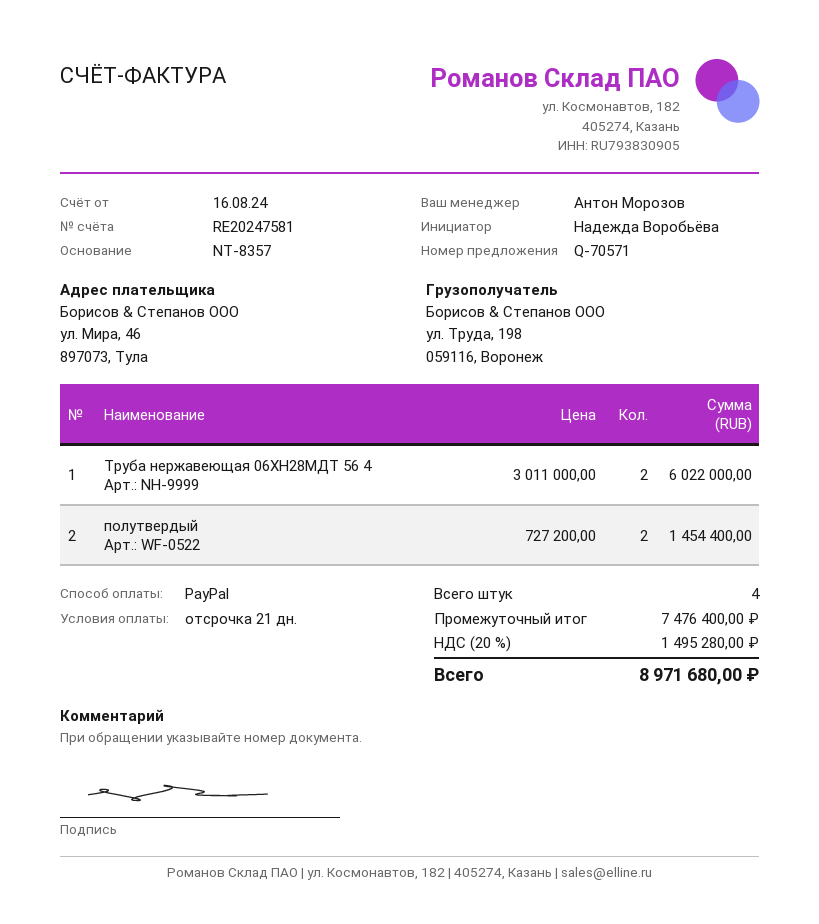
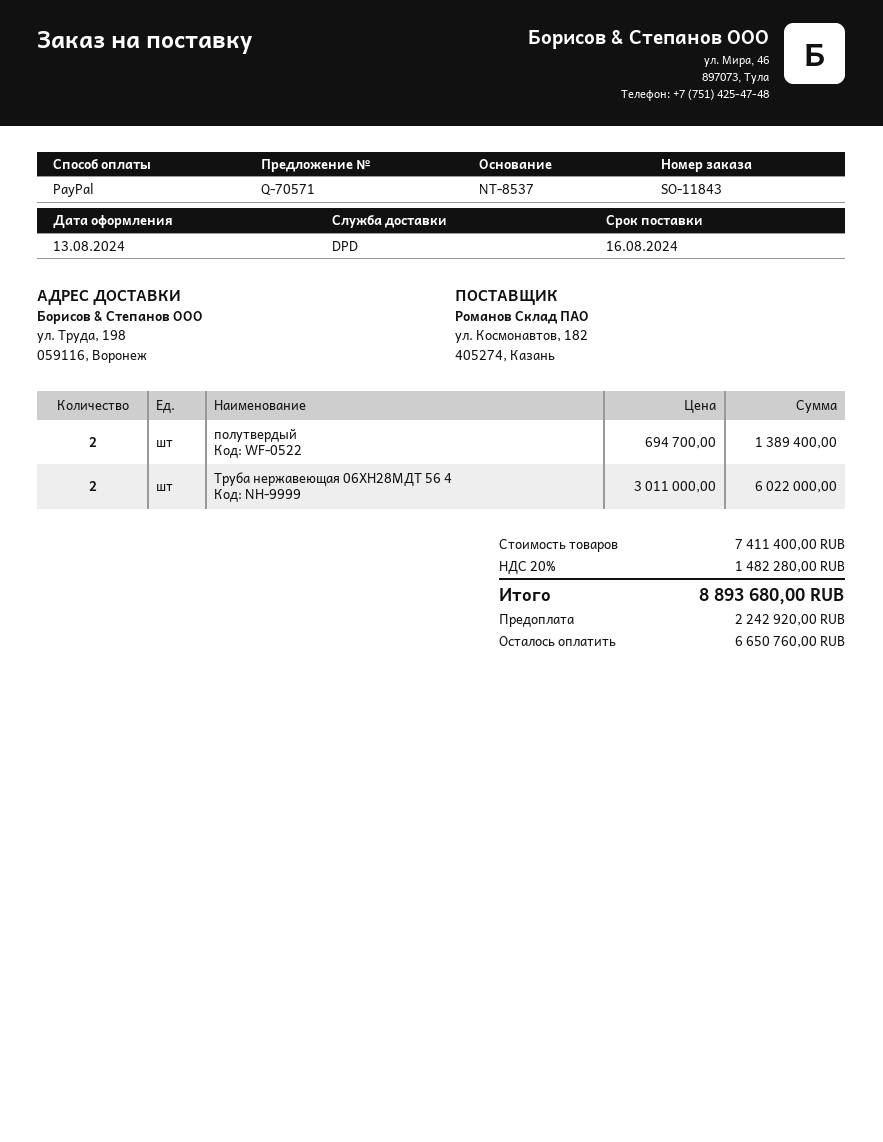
reference: NT-8357 -> NT-8537
полутвердый: 2 x 727200.00 = 1454400.00 -> 2 x 694700.00 = 1389400.00
subtotal: 7476400.00 -> 7411400.00
tax: 20% = 1495280.00 -> 20% = 1482280.00
total: 8971680.00 -> 8893680.00

